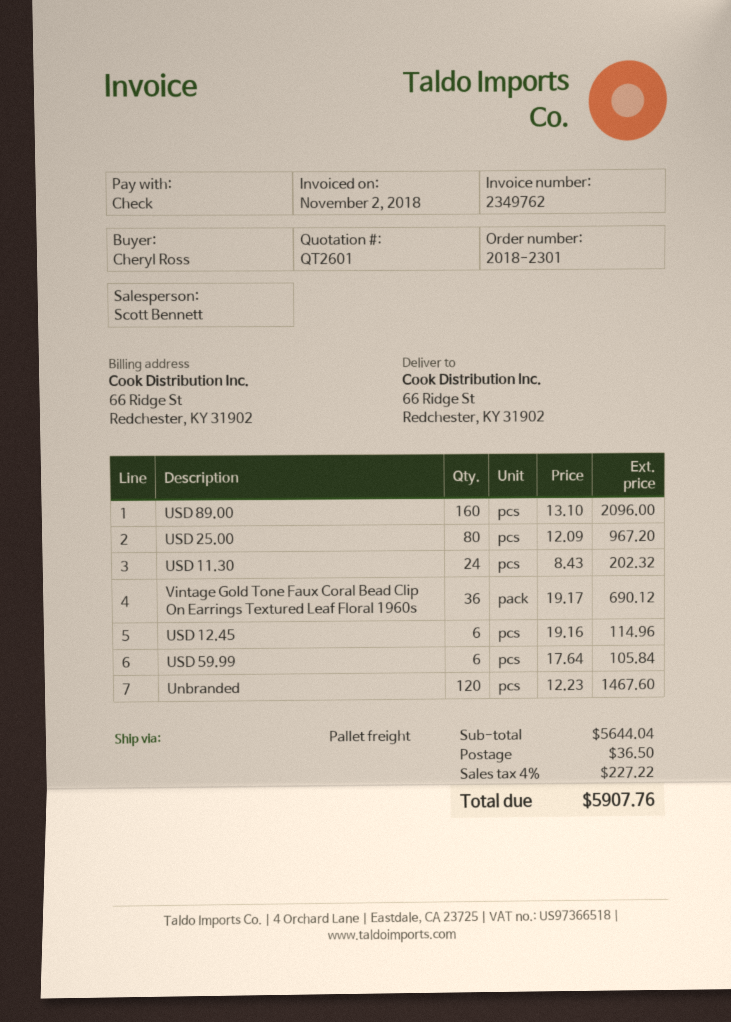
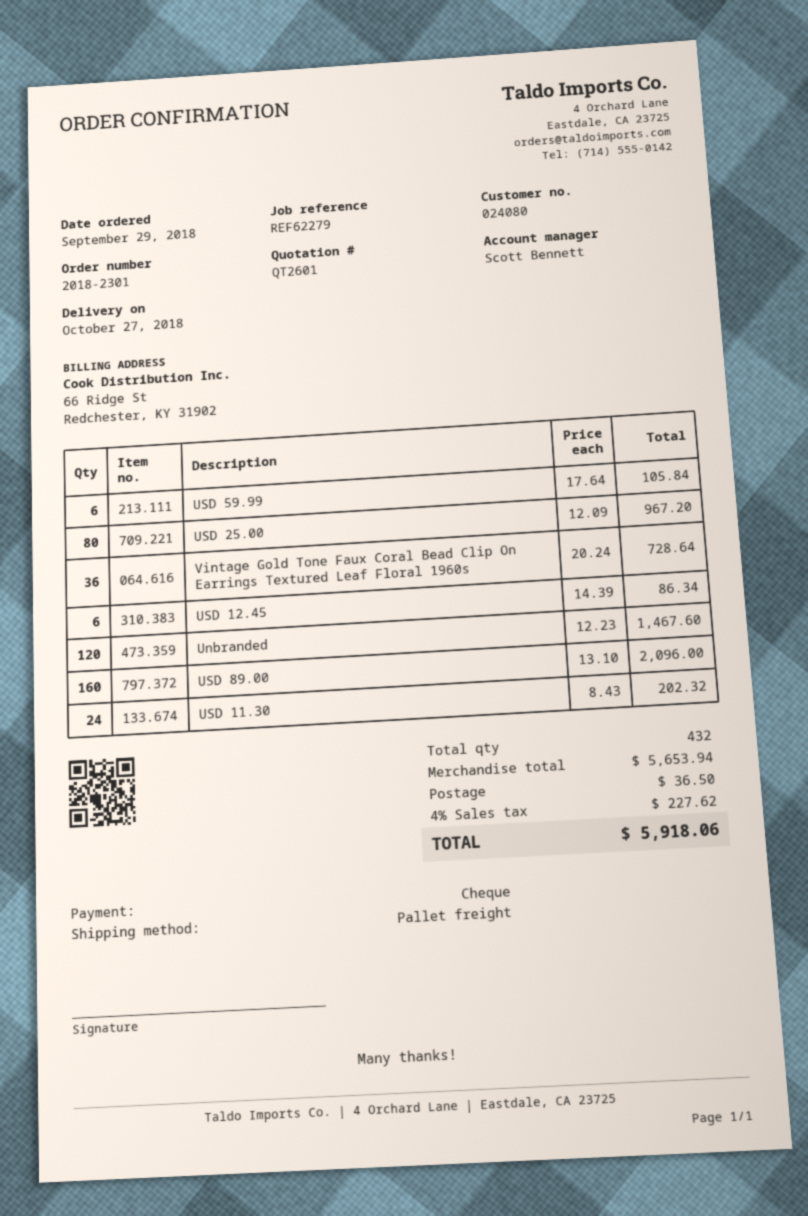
Vintage Gold Tone Faux Coral Bead Clip On Earrings Textured Leaf Floral 1960s: 36 x 19.17 = 690.12 -> 36 x 20.24 = 728.64
USD 12.45: 6 x 19.16 = 114.96 -> 6 x 14.39 = 86.34
subtotal: 5644.04 -> 5653.94
tax: 4% = 227.22 -> 4% = 227.62
total: 5907.76 -> 5918.06

